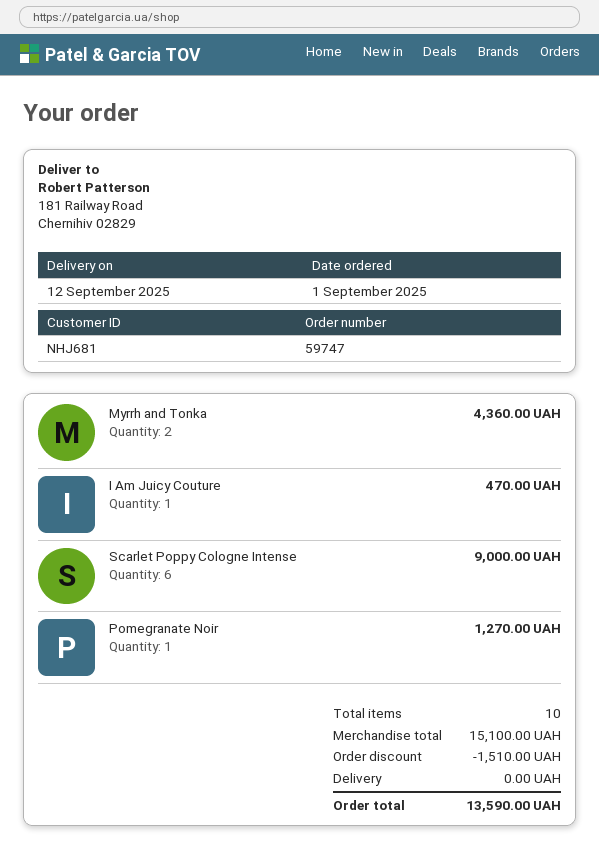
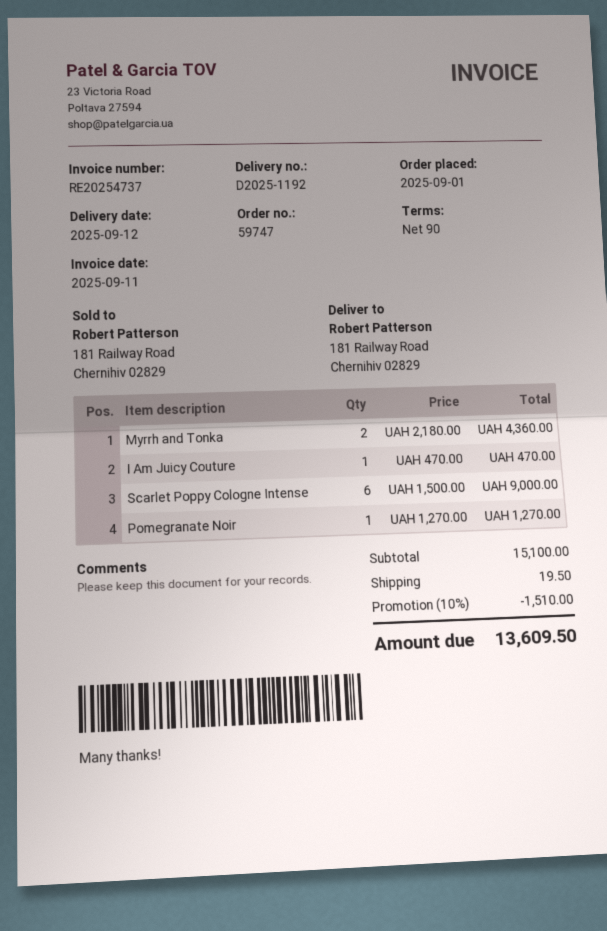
shipping: 0.00 -> 19.50
total: 13590.00 -> 13609.50

